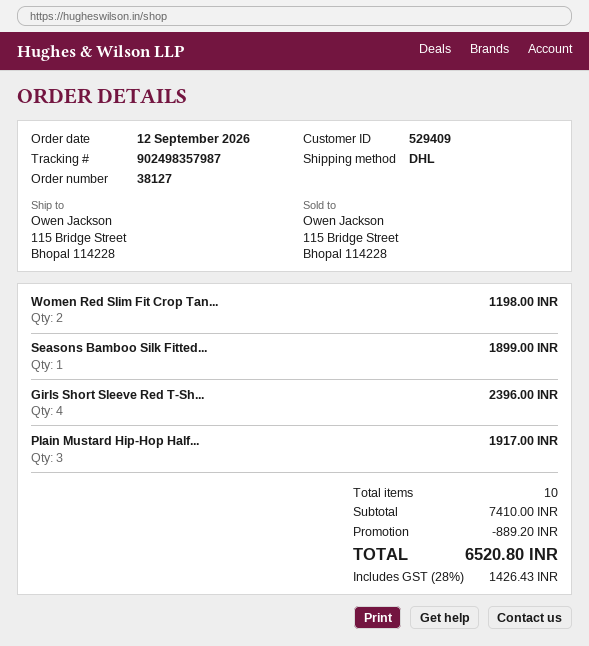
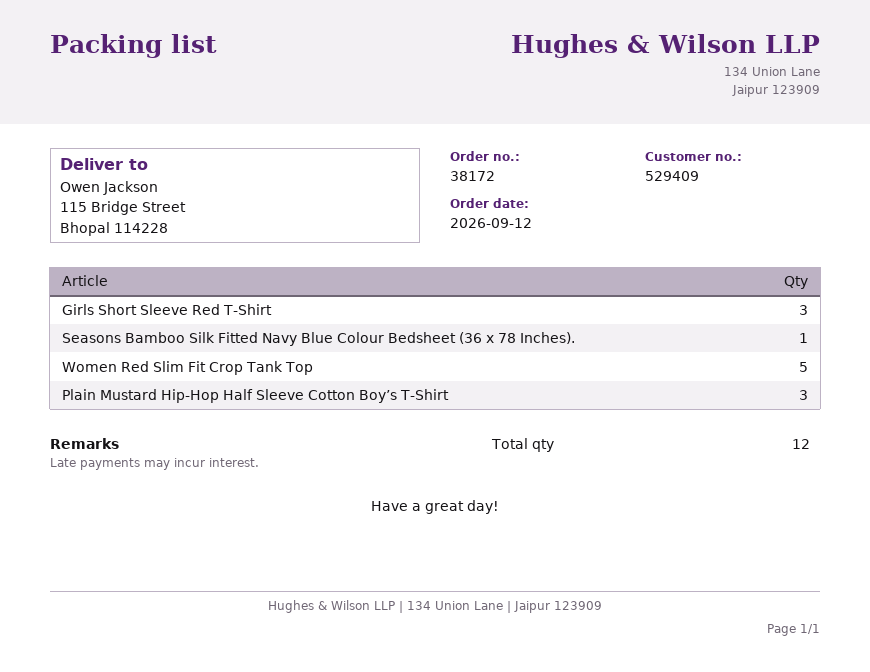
order number: 38127 -> 38172
Women Red Slim Fit Crop Tan...: 2 -> 5
Girls Short Sleeve Red T-Sh...: 4 -> 3
total quantity: 10 -> 12

